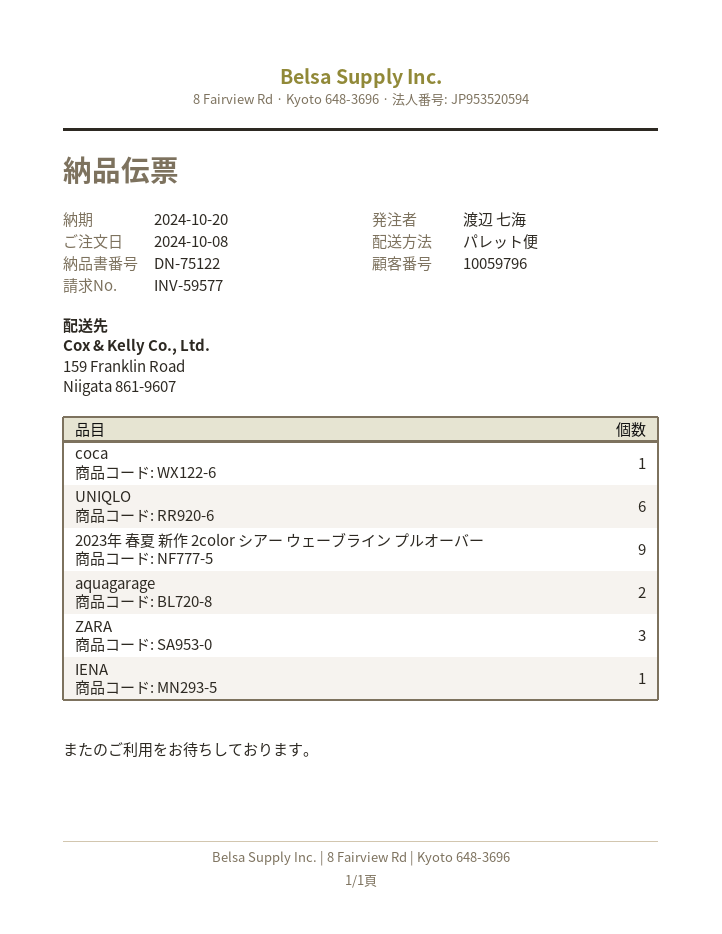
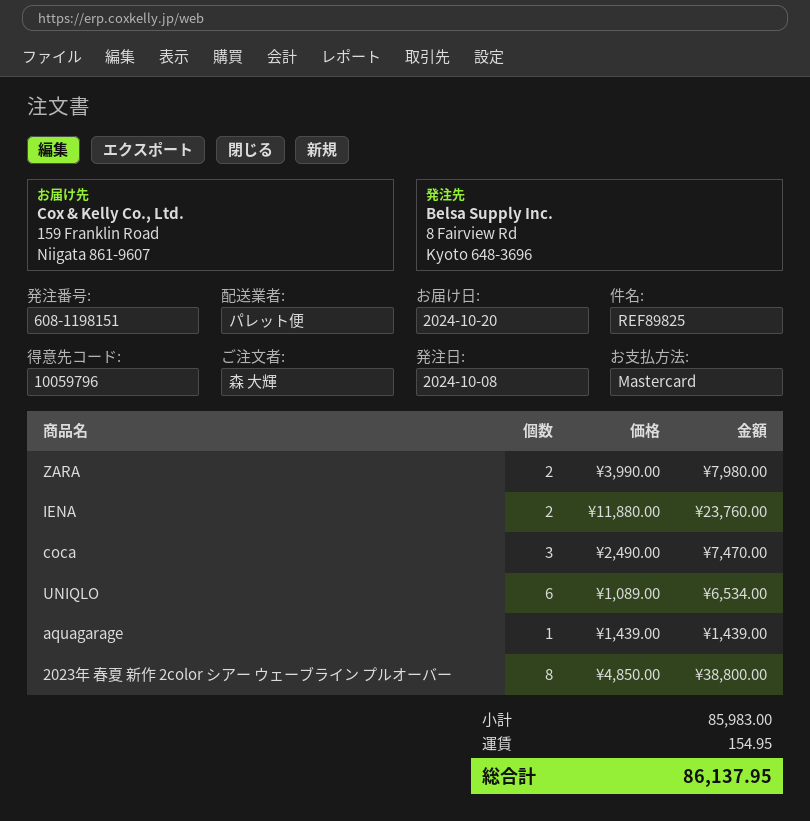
ordered by: 渡辺 七海 -> 森 大輝
coca: 1 -> 3
2023年 春夏 新作 2color シアー ウェーブライン プルオーバー: 9 -> 8
aquagarage: 2 -> 1
ZARA: 3 -> 2
IENA: 1 -> 2

